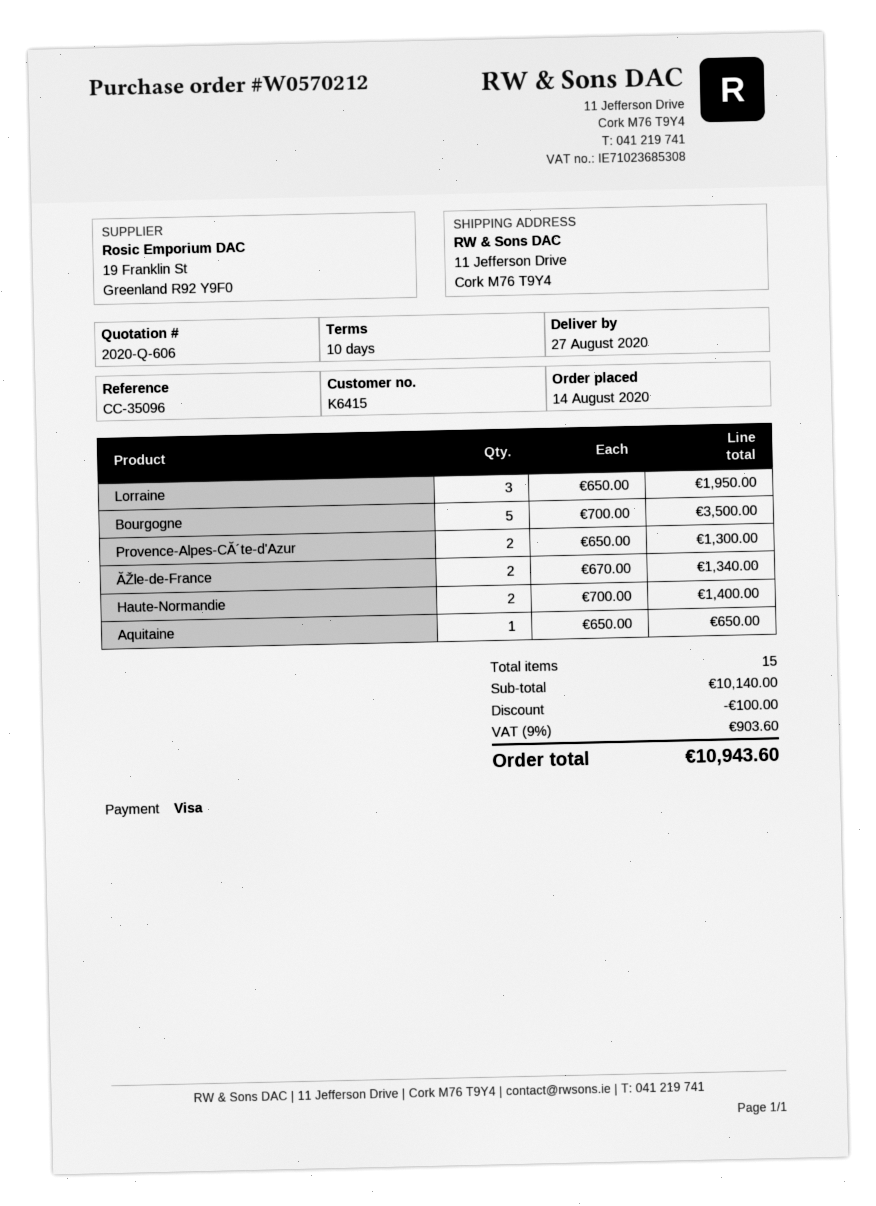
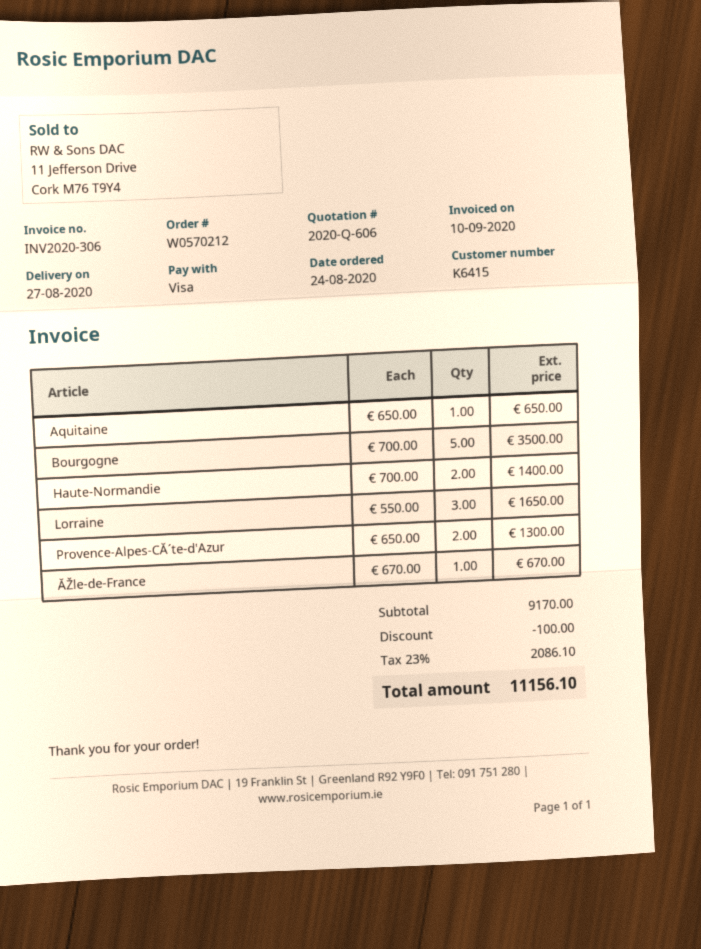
order date: 2020-08-14 -> 2020-08-24
Lorraine: 3 x 650.00 = 1950.00 -> 3 x 550.00 = 1650.00
ĂŽle-de-France: 2 x 670.00 = 1340.00 -> 1 x 670.00 = 670.00
subtotal: 10140.00 -> 9170.00
tax: 9% = 903.60 -> 23% = 2086.10
total: 10943.60 -> 11156.10

